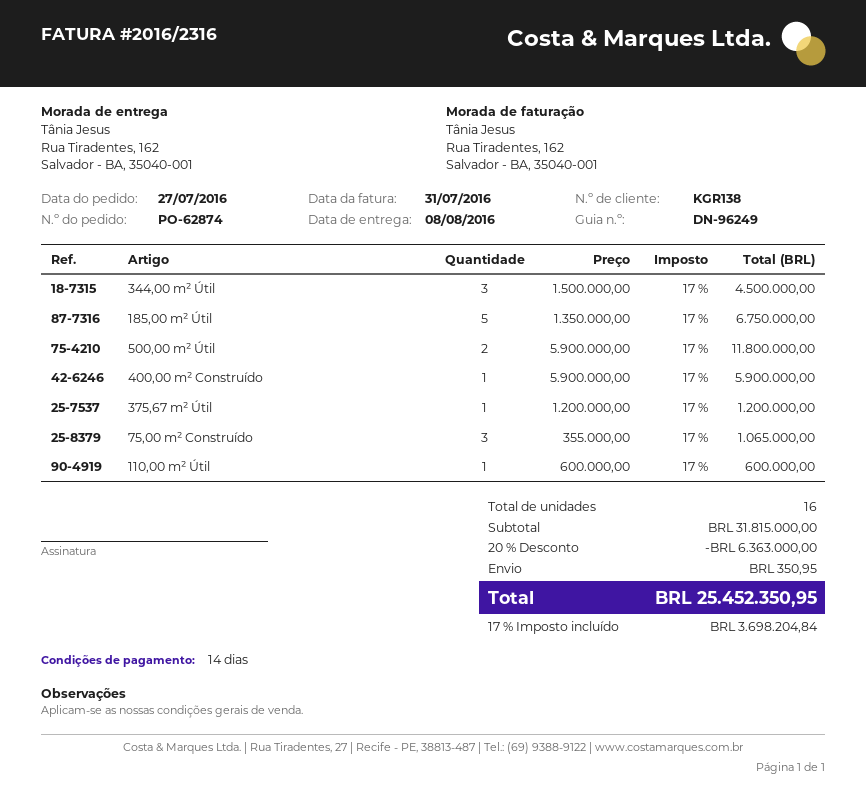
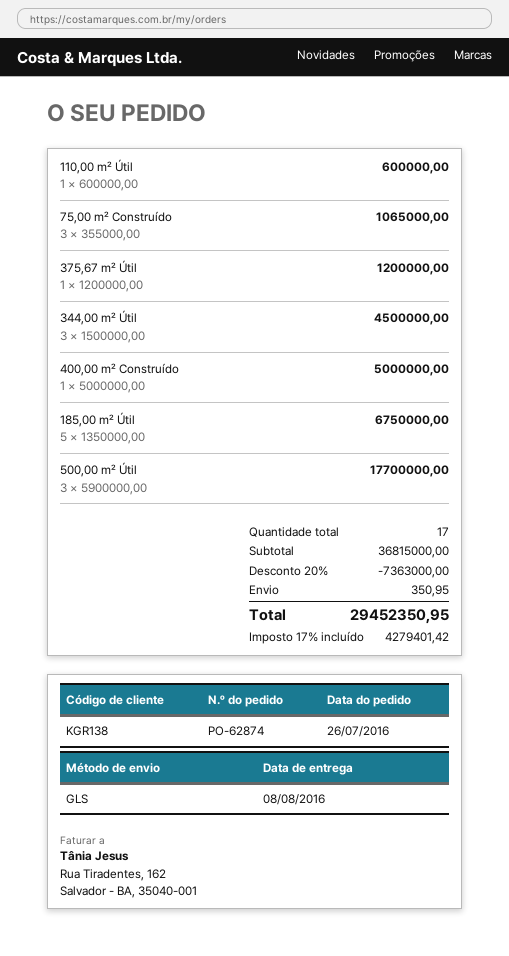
order date: 2016-07-27 -> 2016-07-26
500,00 m² Útil: 2 x 5900000.00 = 11800000.00 -> 3 x 5900000.00 = 17700000.00
400,00 m² Construído: 1 x 5900000.00 = 5900000.00 -> 1 x 5000000.00 = 5000000.00
total quantity: 16 -> 17
subtotal: 31815000.00 -> 36815000.00
discount: 20% = 6363000.00 -> 20% = 7363000.00
tax: 17% = 3698204.84 -> 17% = 4279401.42
total: 25452350.95 -> 29452350.95

